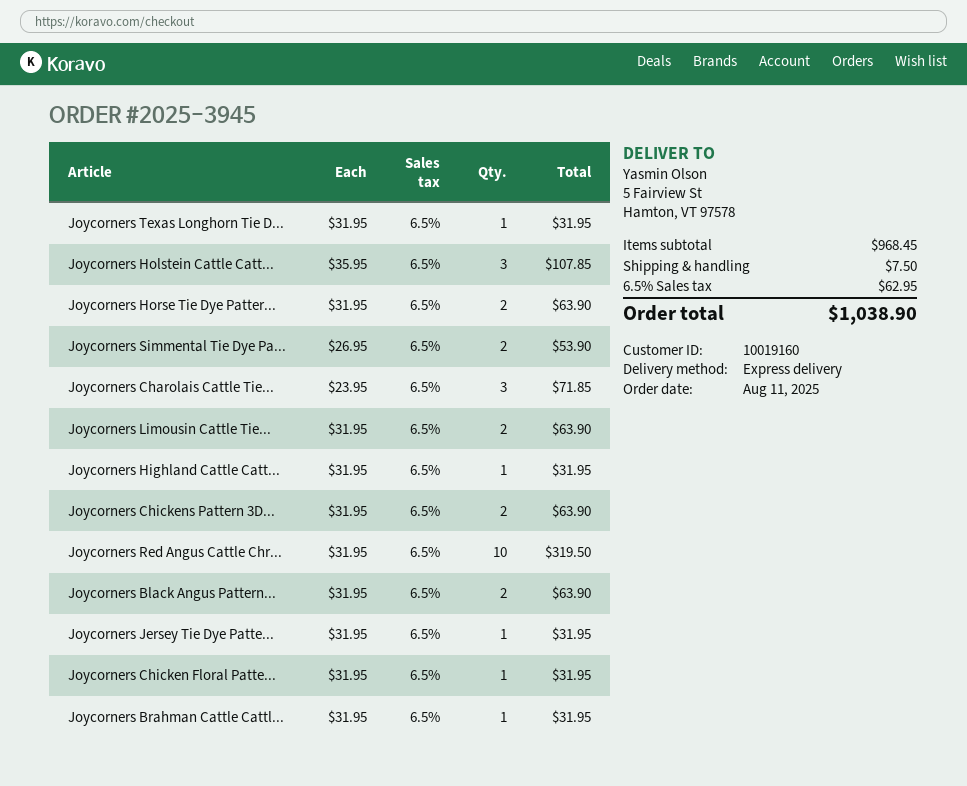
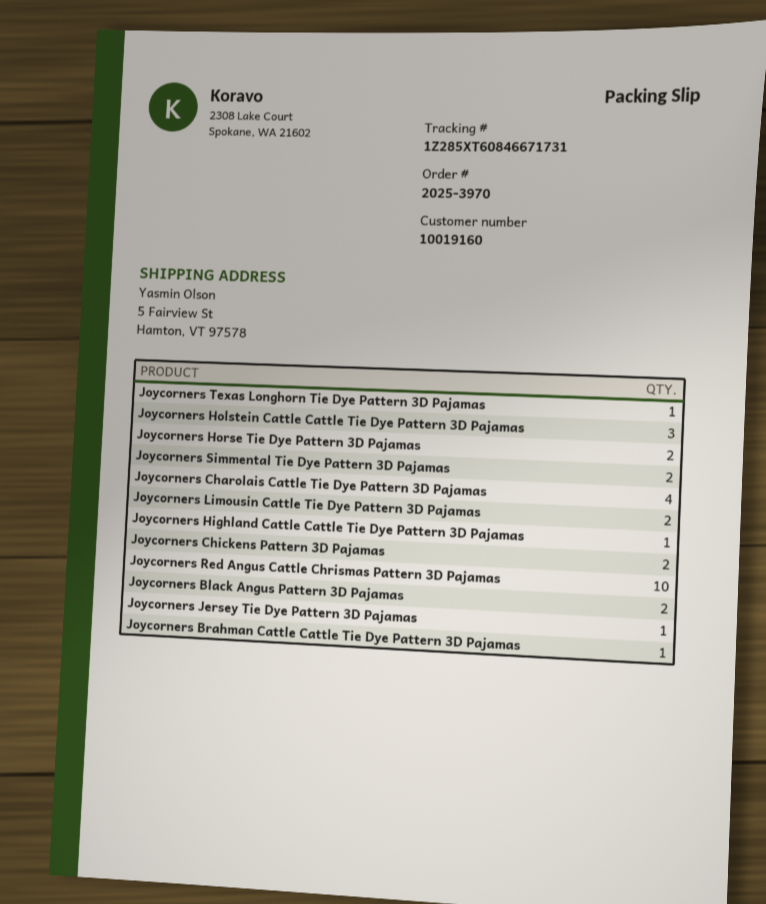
order number: 2025-3945 -> 2025-3970
Joycorners Charolais Cattle Tie...: 3 -> 4
Joycorners Chicken Floral Patte...: 1 -> none

